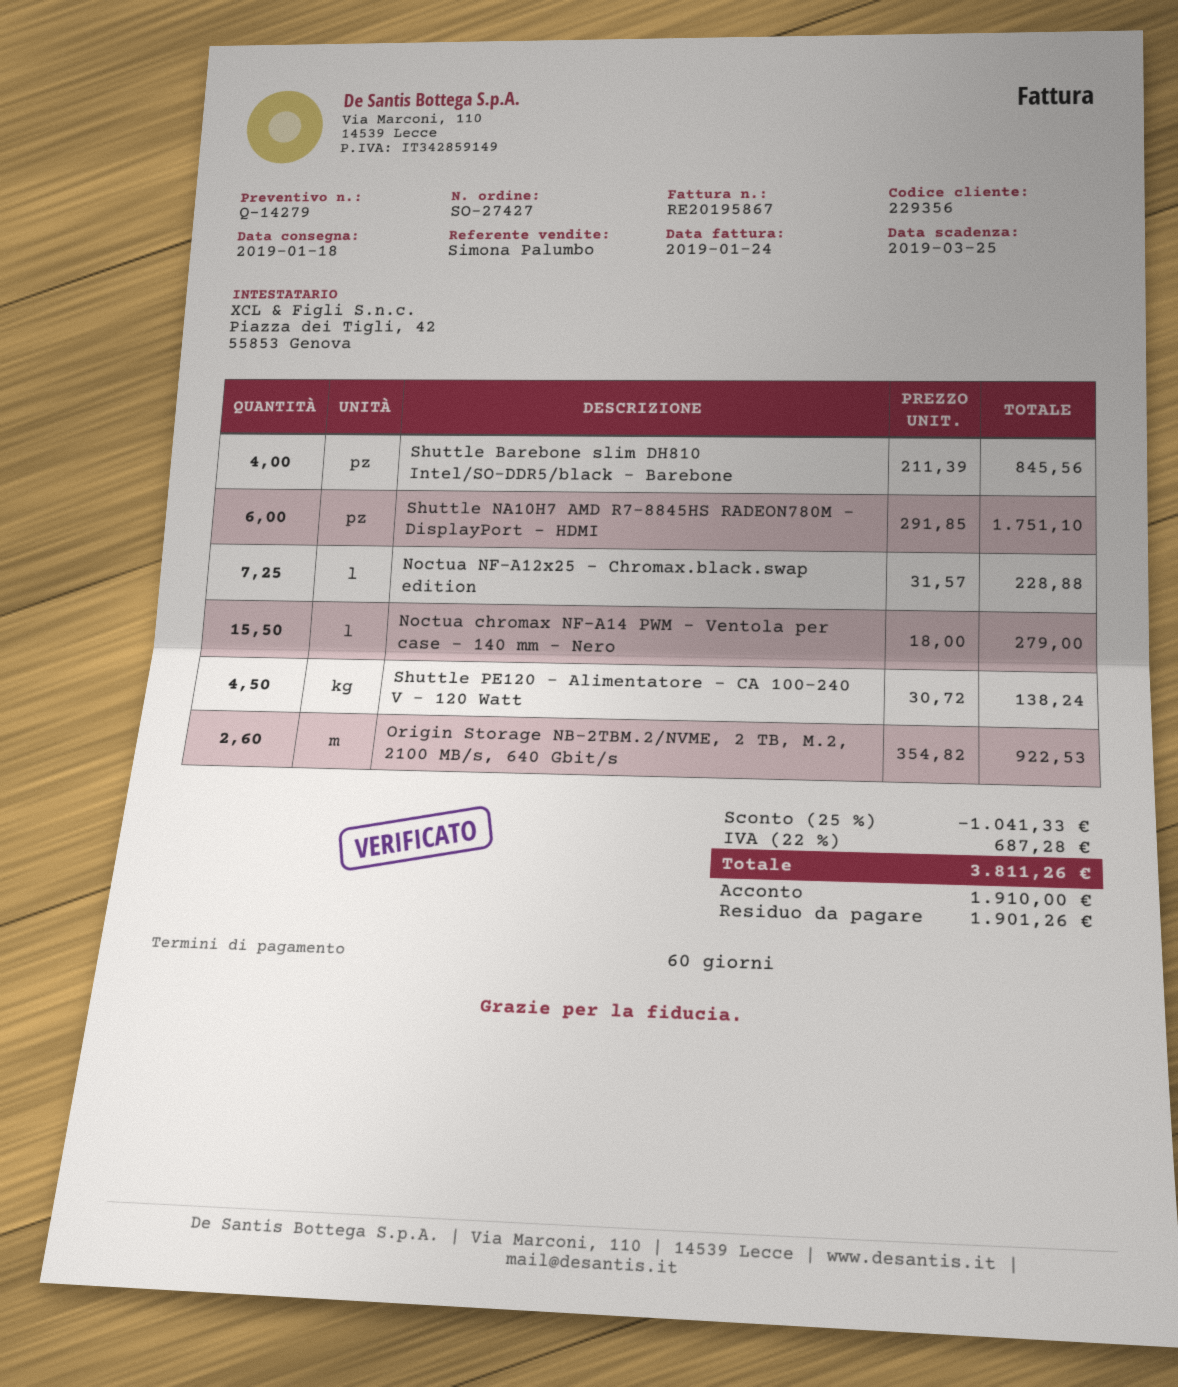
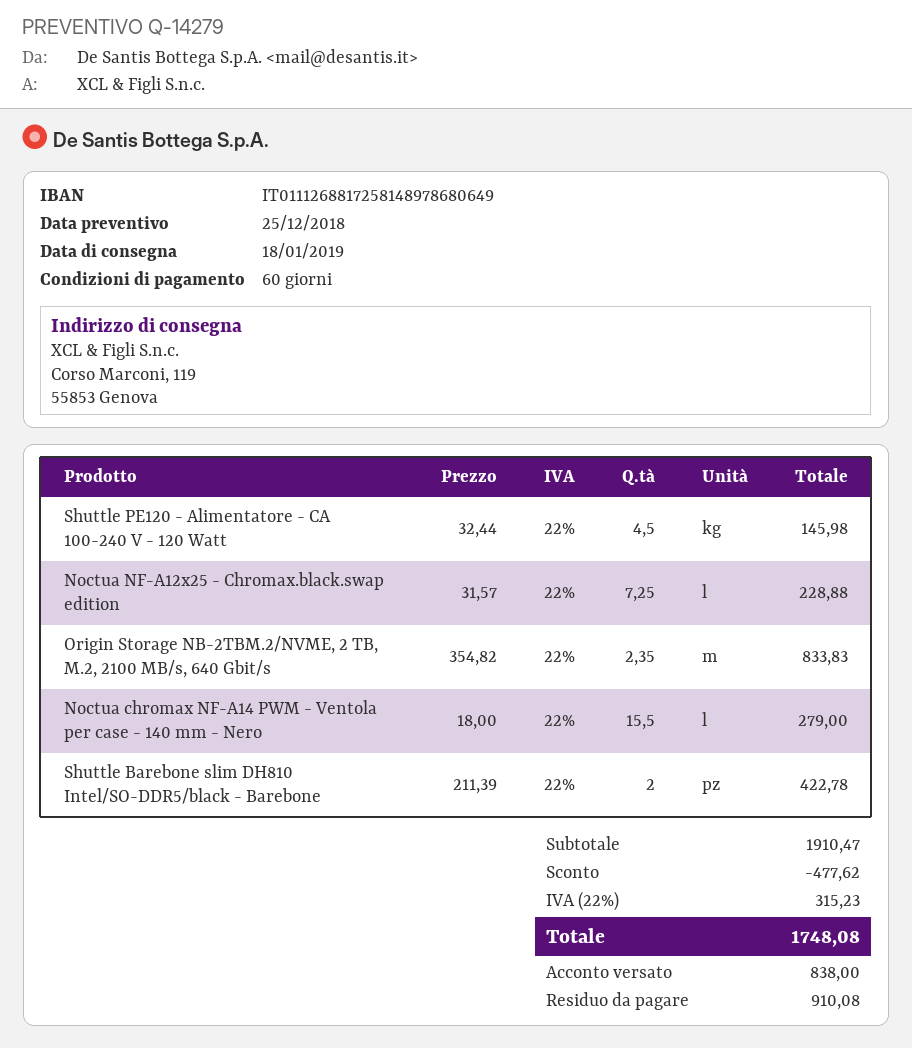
Shuttle Barebone slim DH810 Intel/SO-DDR5/black - Barebone: 4 x 211.39 = 845.56 -> 2 x 211.39 = 422.78
Shuttle NA10H7 AMD R7-8845HS RADEON780M - DisplayPort - HDMI: 6 x 291.85 = 1751.10 -> none
Shuttle PE120 - Alimentatore - CA 100-240 V - 120 Watt: 4.5 x 30.72 = 138.24 -> 4.5 x 32.44 = 145.98
Origin Storage NB-2TBM.2/NVME, 2 TB, M.2, 2100 MB/s, 640 Gbit/s: 2.6 x 354.82 = 922.53 -> 2.35 x 354.82 = 833.83
discount: 1041.33 -> 477.62
tax: 22% = 687.28 -> 22% = 315.23
total: 3811.26 -> 1748.08
deposit: 1910.00 -> 838.00
balance: 1901.26 -> 910.08

